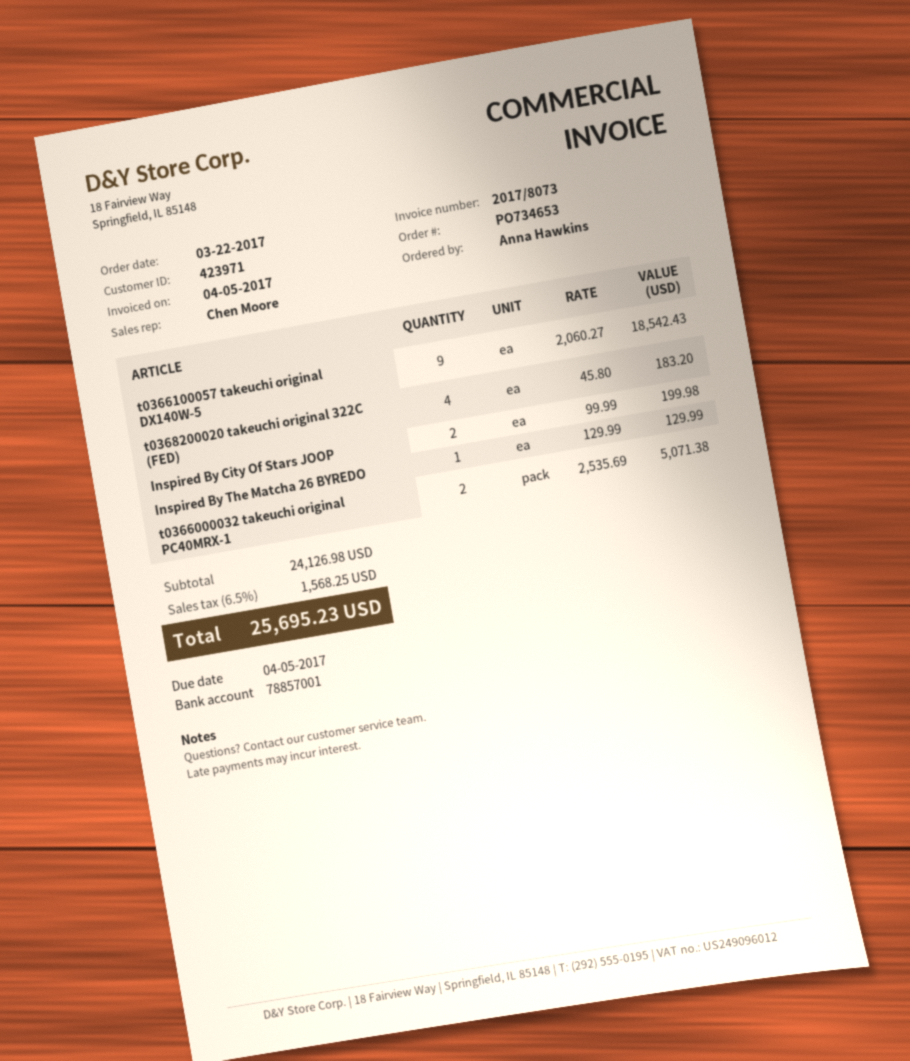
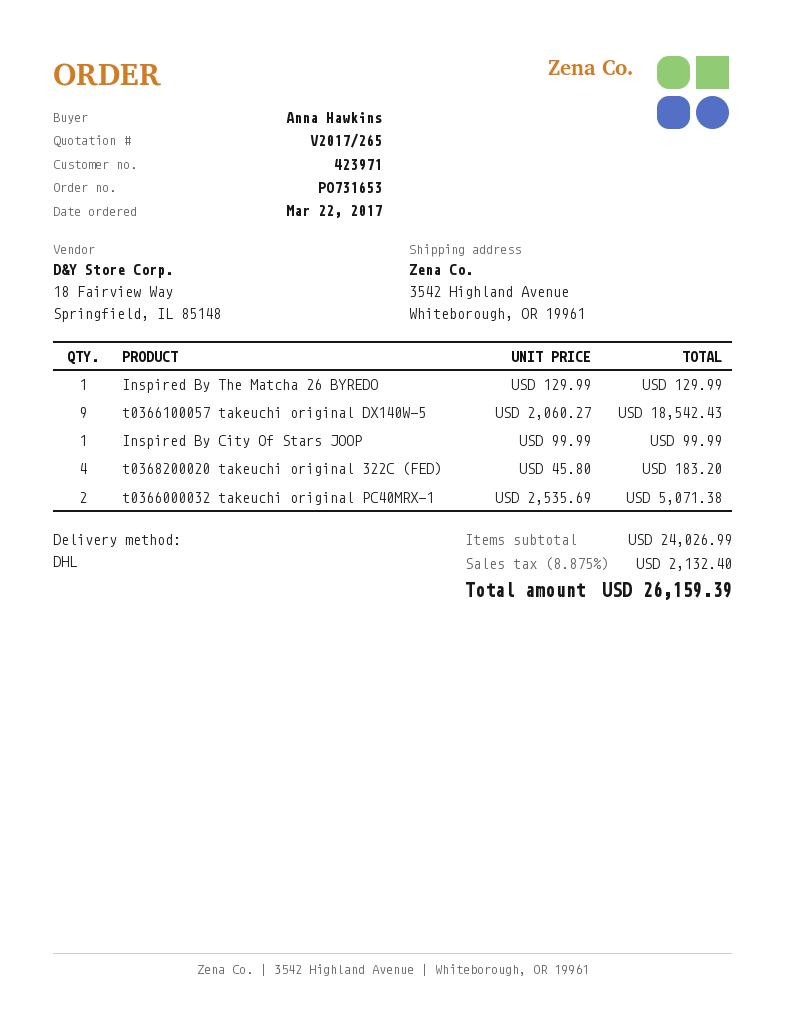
order number: PO734653 -> PO731653
Inspired By City Of Stars JOOP: 2 x 99.99 = 199.98 -> 1 x 99.99 = 99.99
subtotal: 24126.98 -> 24026.99
tax: 6.5% = 1568.25 -> 8.875% = 2132.40
total: 25695.23 -> 26159.39

